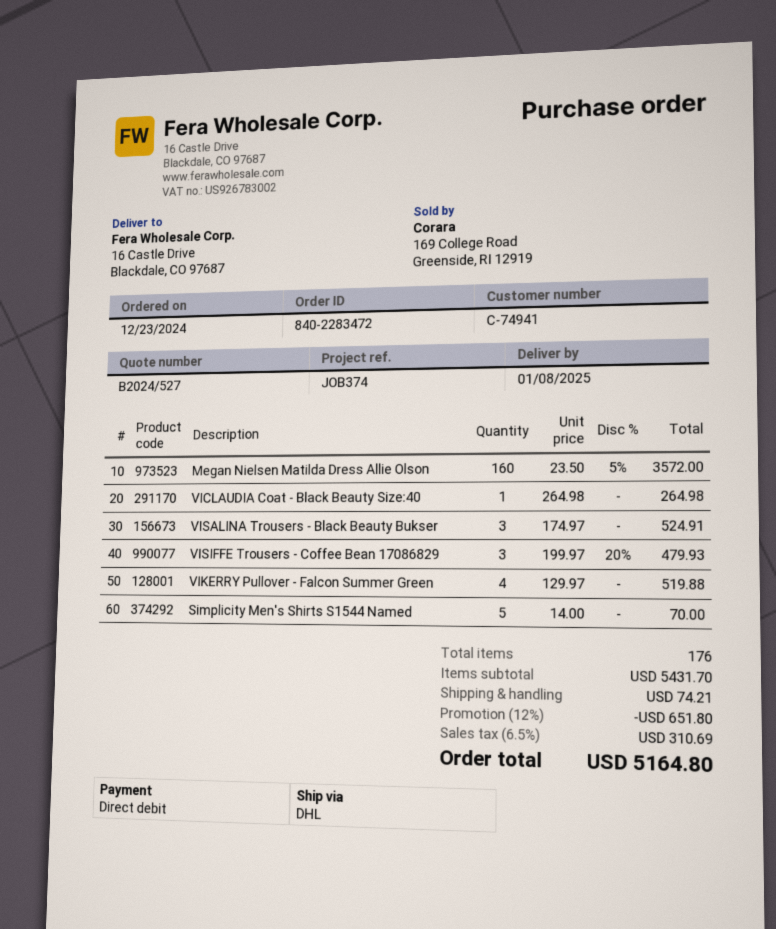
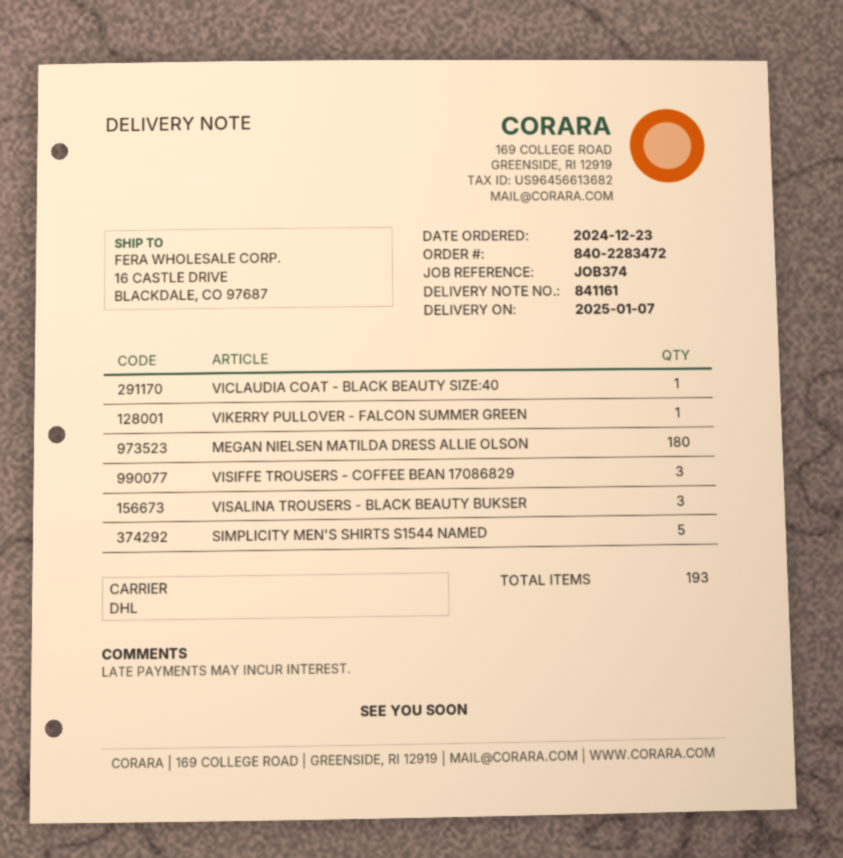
delivery date: 2025-01-08 -> 2025-01-07
Megan Nielsen Matilda Dress Allie Olson: 160 -> 180
VIKERRY Pullover - Falcon Summer Green: 4 -> 1
total quantity: 176 -> 193

